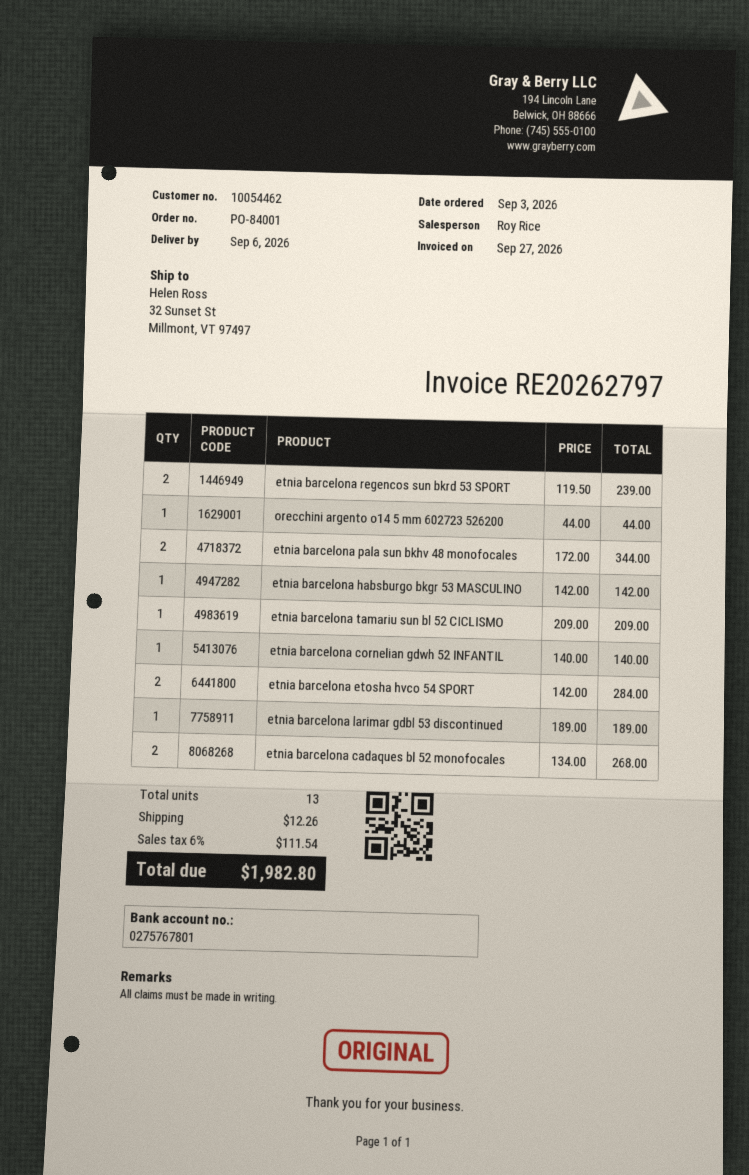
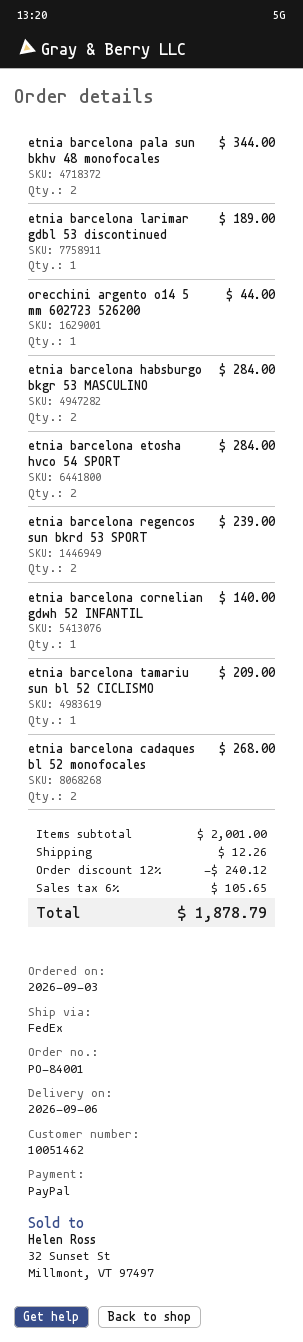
customer number: 10054462 -> 10051462
etnia barcelona habsburgo bkgr 53 MASCULINO: 1 for 142.00 -> 2 for 284.00
discount: none -> 12% = 240.12
tax: 6% = 111.54 -> 6% = 105.65
total: 1982.80 -> 1878.79

